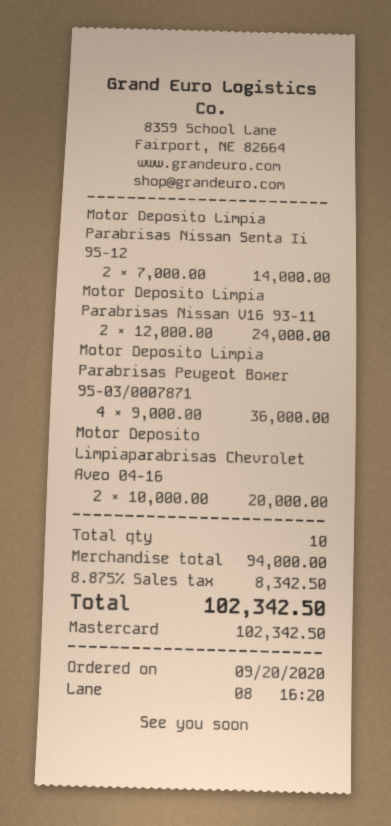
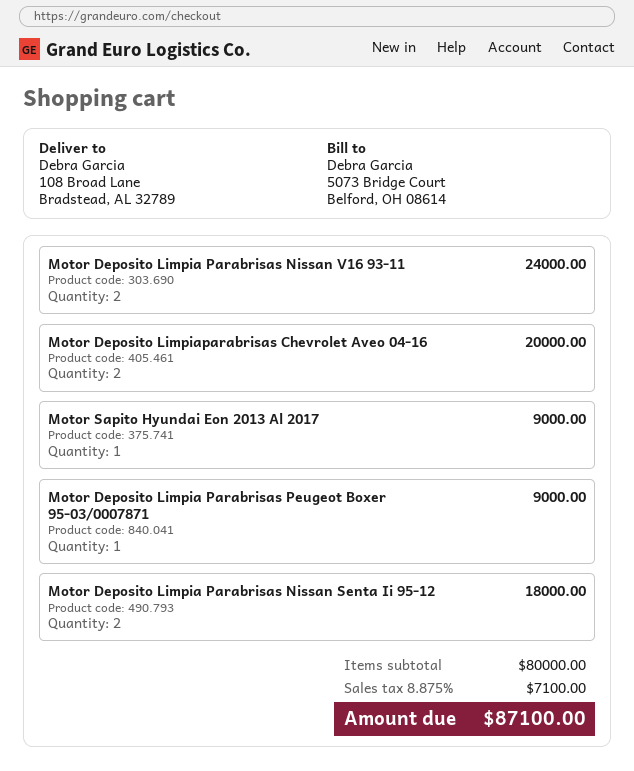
Motor Deposito Limpia Parabrisas Nissan Senta Ii 95-12: 2 for 14000.00 -> 2 for 18000.00
Motor Deposito Limpia Parabrisas Peugeot Boxer 95-03/0007871: 4 for 36000.00 -> 1 for 9000.00
Motor Sapito Hyundai Eon 2013 Al 2017: none -> 1 for 9000.00
subtotal: 94000.00 -> 80000.00
tax: 8.875% = 8342.50 -> 8.875% = 7100.00
total: 102342.50 -> 87100.00

